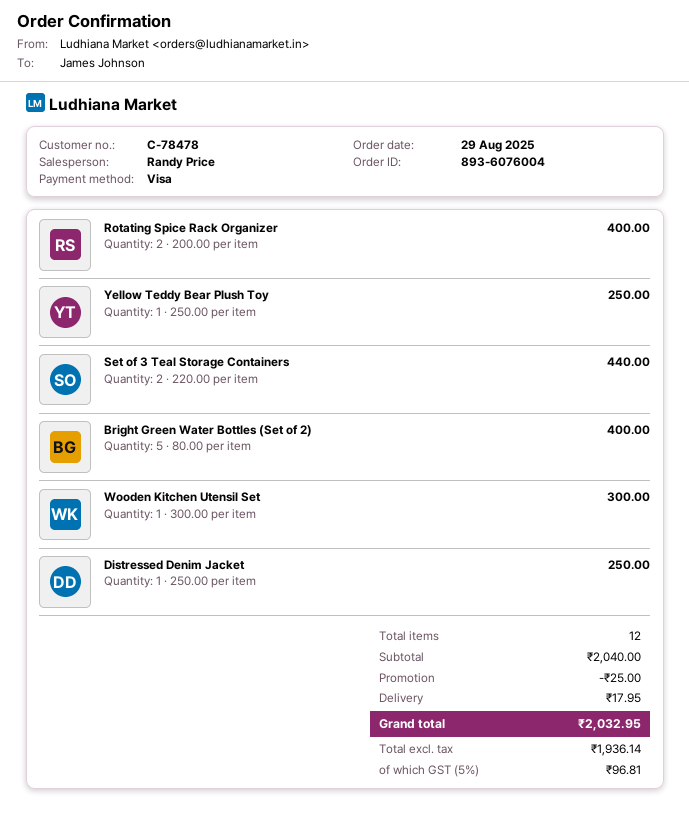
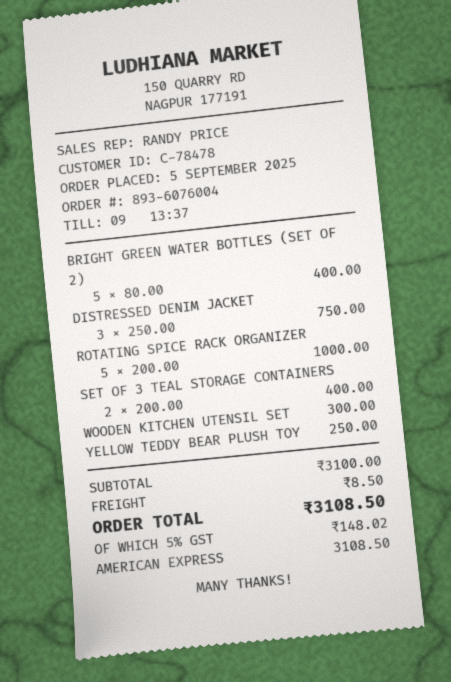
order date: 2025-08-29 -> 2025-09-05
payment method: Visa -> American Express
Rotating Spice Rack Organizer: 2 x 200.00 = 400.00 -> 5 x 200.00 = 1000.00
Set of 3 Teal Storage Containers: 2 x 220.00 = 440.00 -> 2 x 200.00 = 400.00
Distressed Denim Jacket: 1 x 250.00 = 250.00 -> 3 x 250.00 = 750.00
subtotal: 2040.00 -> 3100.00
discount: 25.00 -> none
shipping: 17.95 -> 8.50
tax: 5% = 96.81 -> 5% = 148.02
total: 2032.95 -> 3108.50

